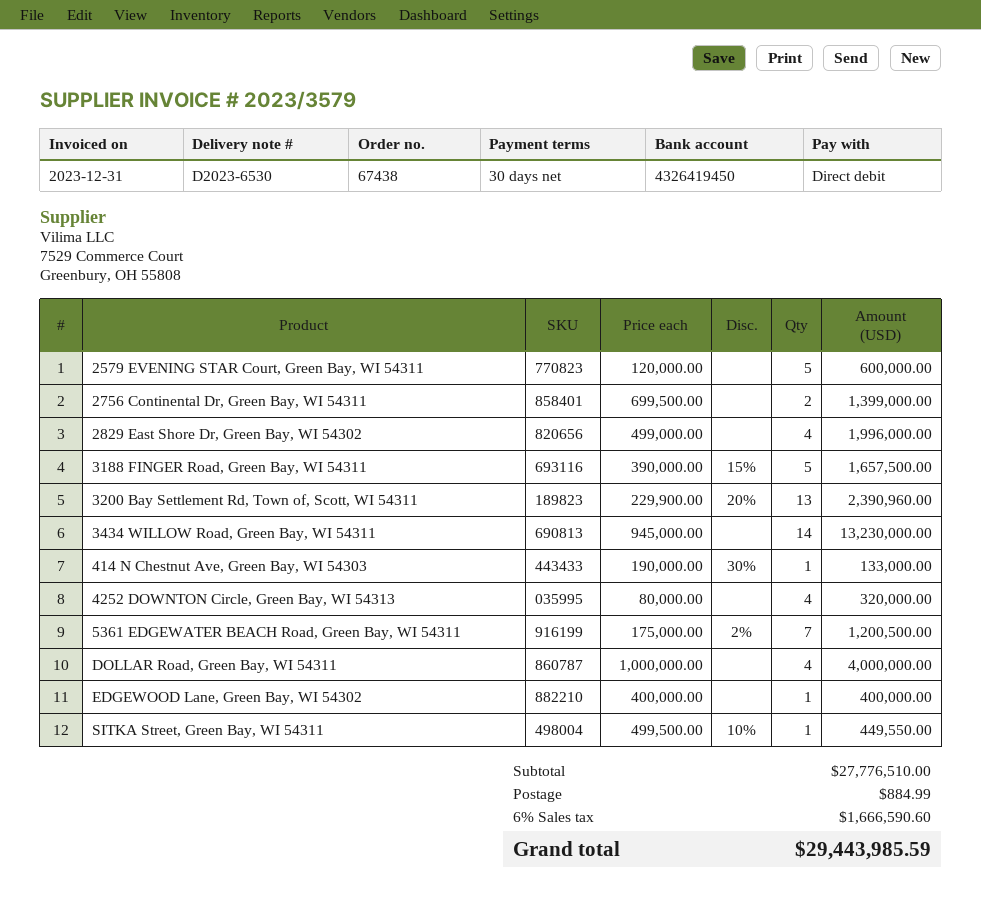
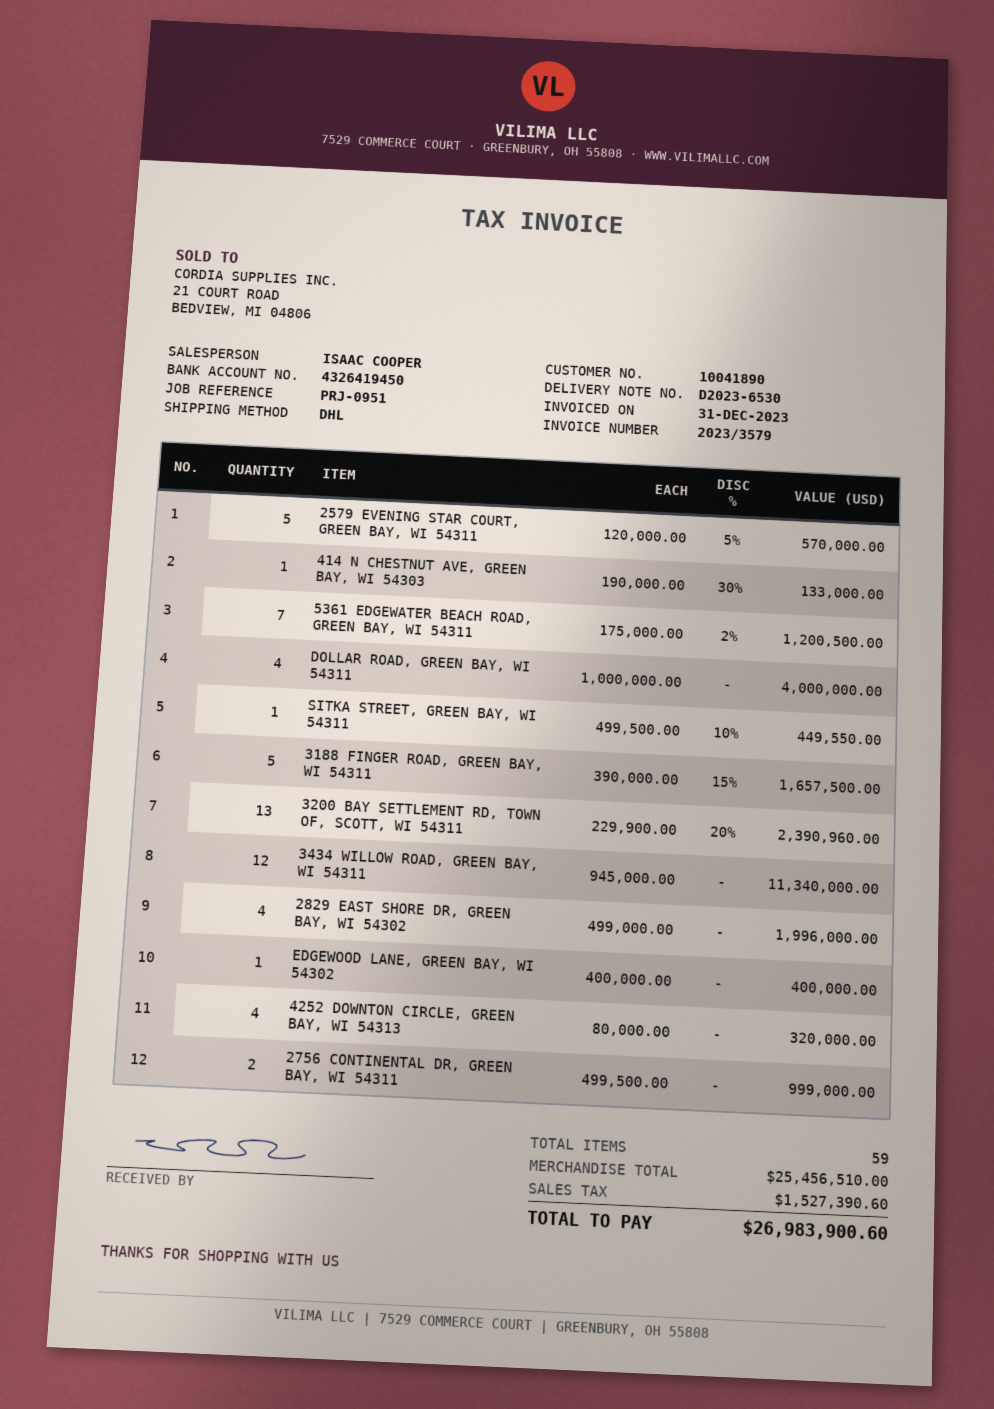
2579 EVENING STAR Court, Green Bay, WI 54311: 5 x 120000.00 = 600000.00 -> 5 x 120000.00 - 5% = 570000.00
2756 Continental Dr, Green Bay, WI 54311: 2 x 699500.00 = 1399000.00 -> 2 x 499500.00 = 999000.00
3434 WILLOW Road, Green Bay, WI 54311: 14 x 945000.00 = 13230000.00 -> 12 x 945000.00 = 11340000.00
subtotal: 27776510.00 -> 25456510.00
shipping: 884.99 -> none
tax: 1666590.60 -> 1527390.60
total: 29443985.59 -> 26983900.60

